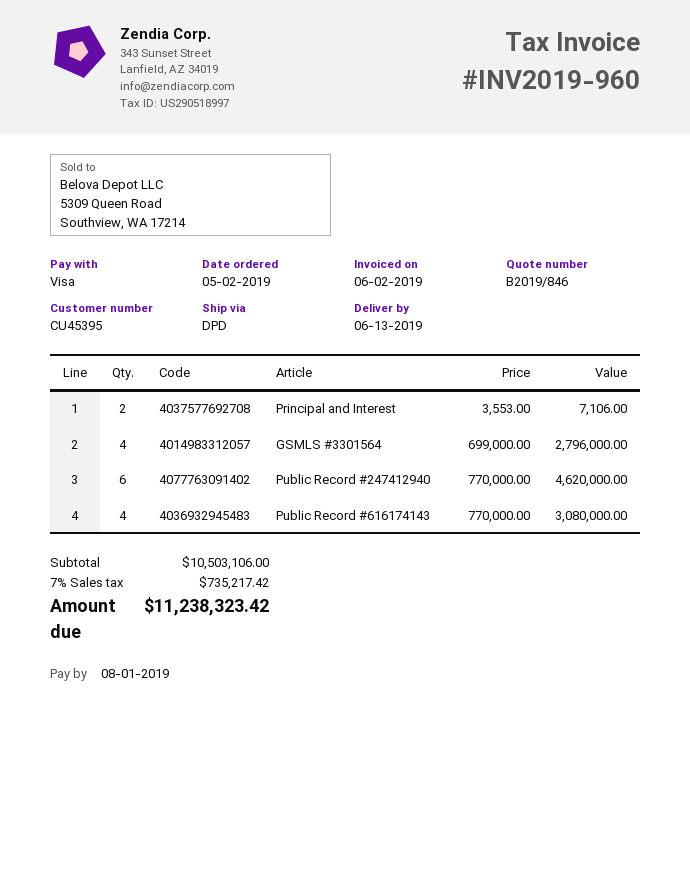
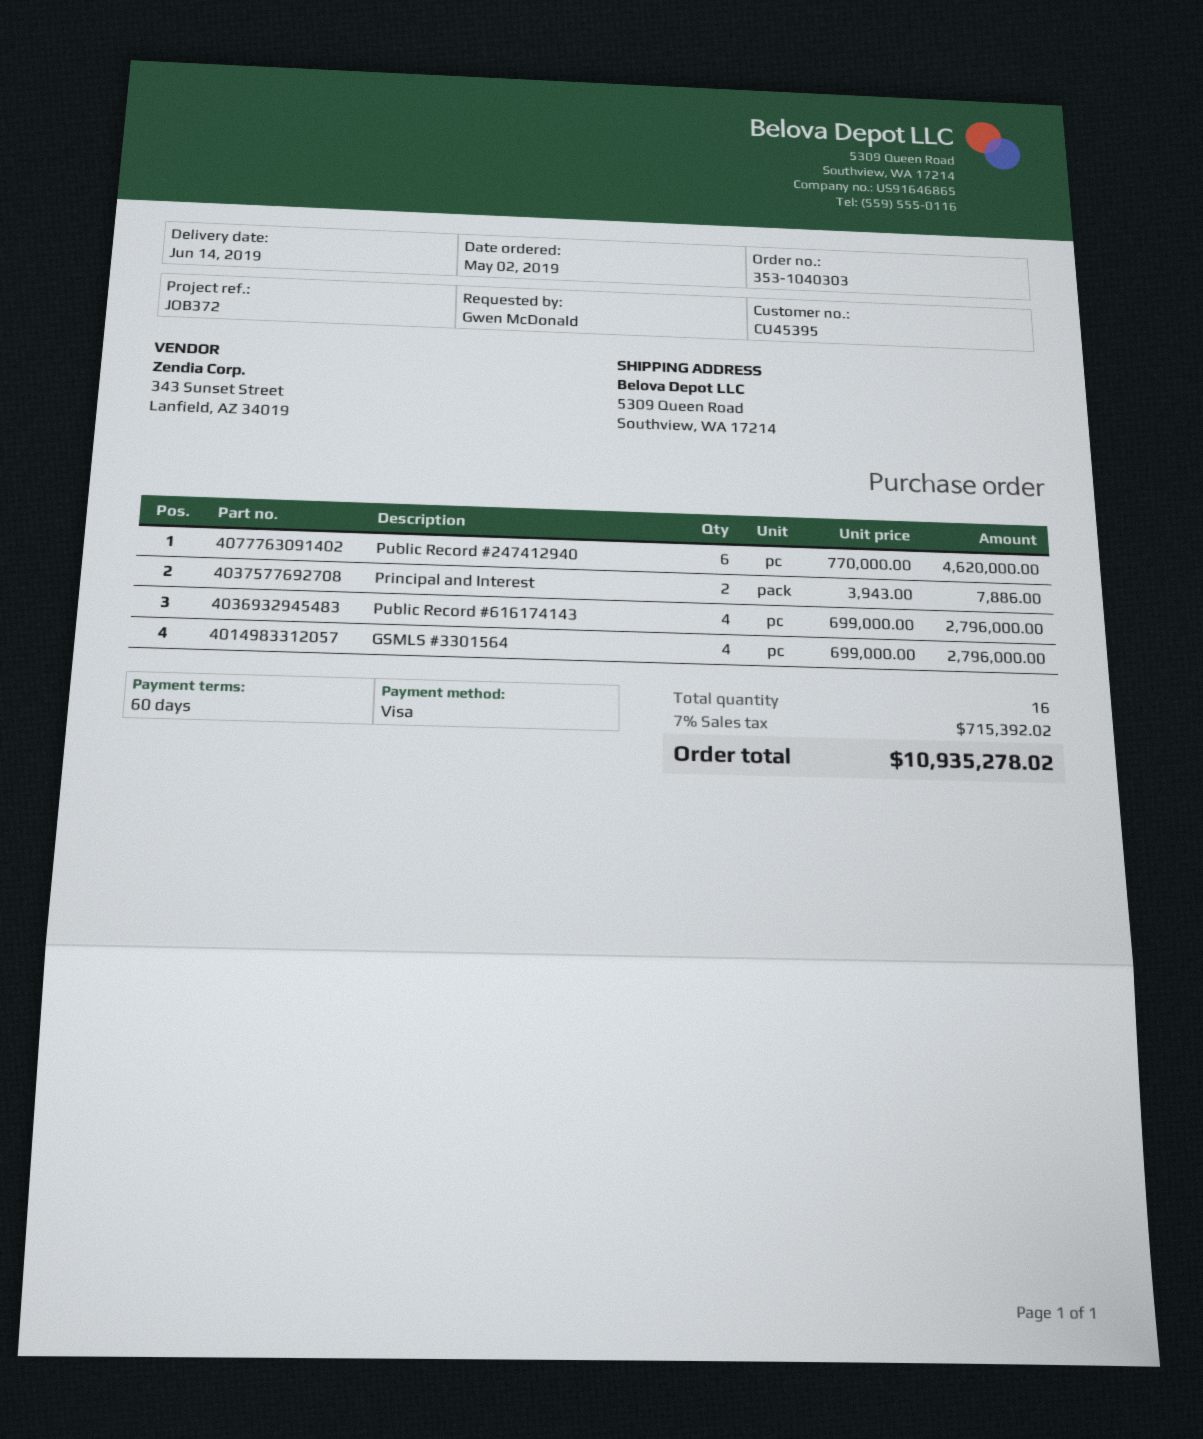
delivery date: 2019-06-13 -> 2019-06-14
Principal and Interest: 2 x 3553.00 = 7106.00 -> 2 x 3943.00 = 7886.00
Public Record #616174143: 4 x 770000.00 = 3080000.00 -> 4 x 699000.00 = 2796000.00
tax: 7% = 735217.42 -> 7% = 715392.02
total: 11238323.42 -> 10935278.02

